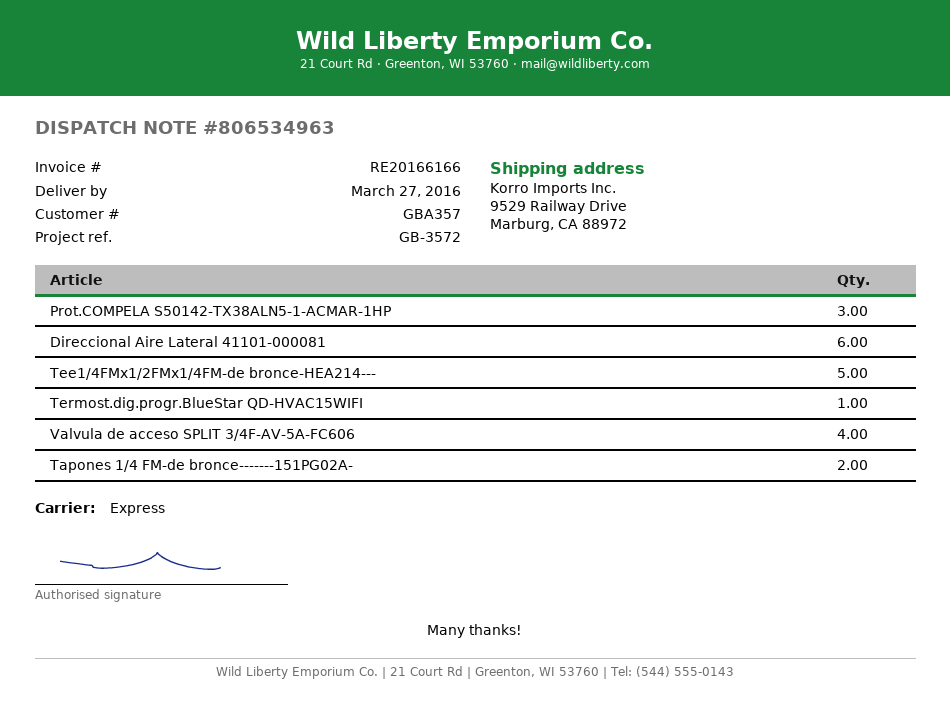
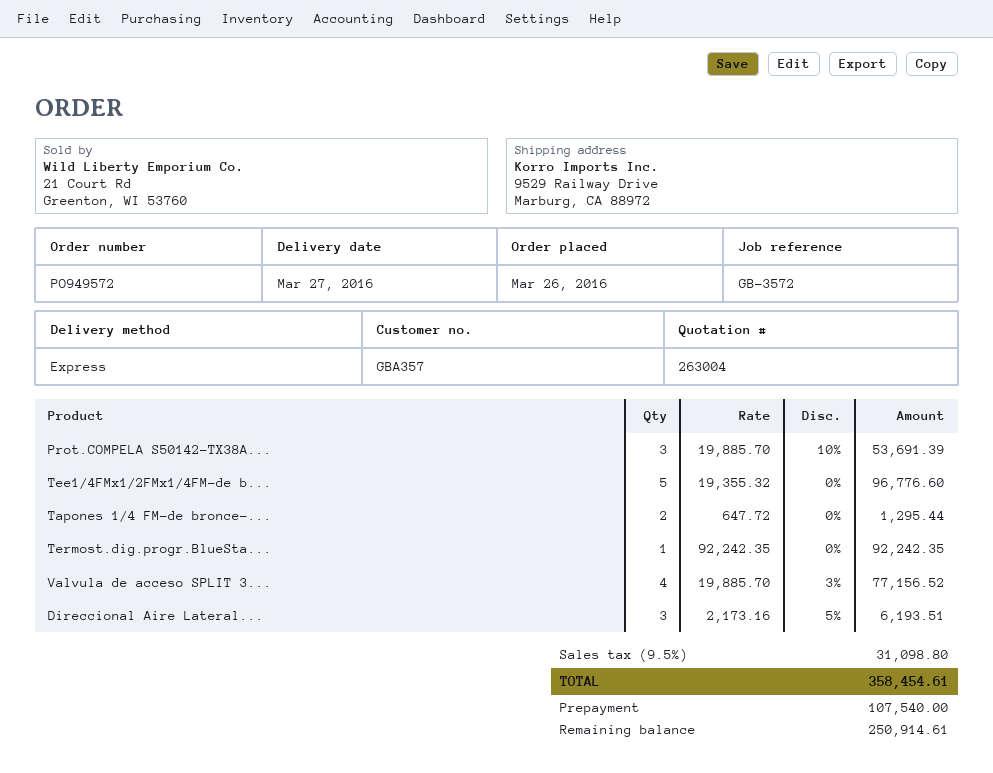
Direccional Aire Lateral 41101-000081: 6 -> 3

